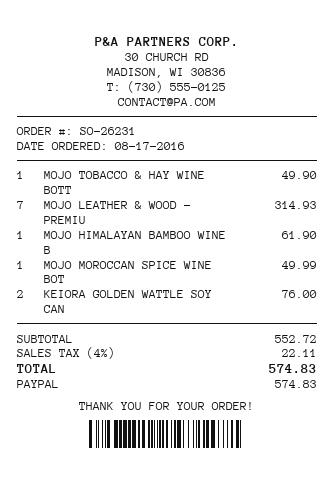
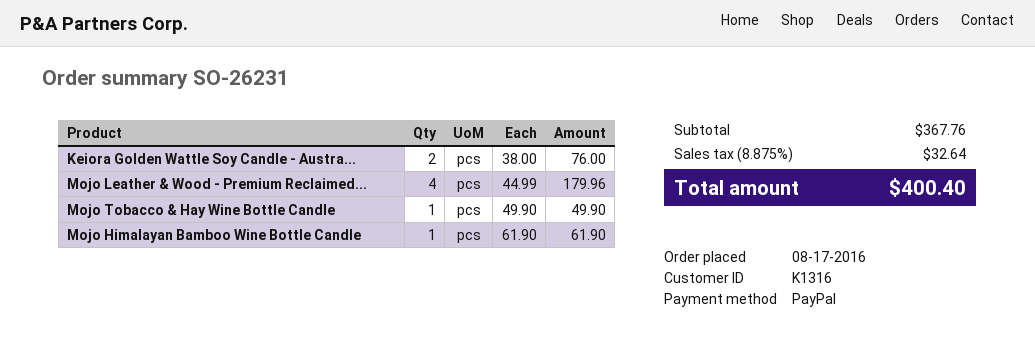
MOJO LEATHER & WOOD - PREMIU: 7 for 314.93 -> 4 for 179.96
MOJO MOROCCAN SPICE WINE BOT: 1 for 49.99 -> none
subtotal: 552.72 -> 367.76
tax: 4% = 22.11 -> 8.875% = 32.64
total: 574.83 -> 400.40

